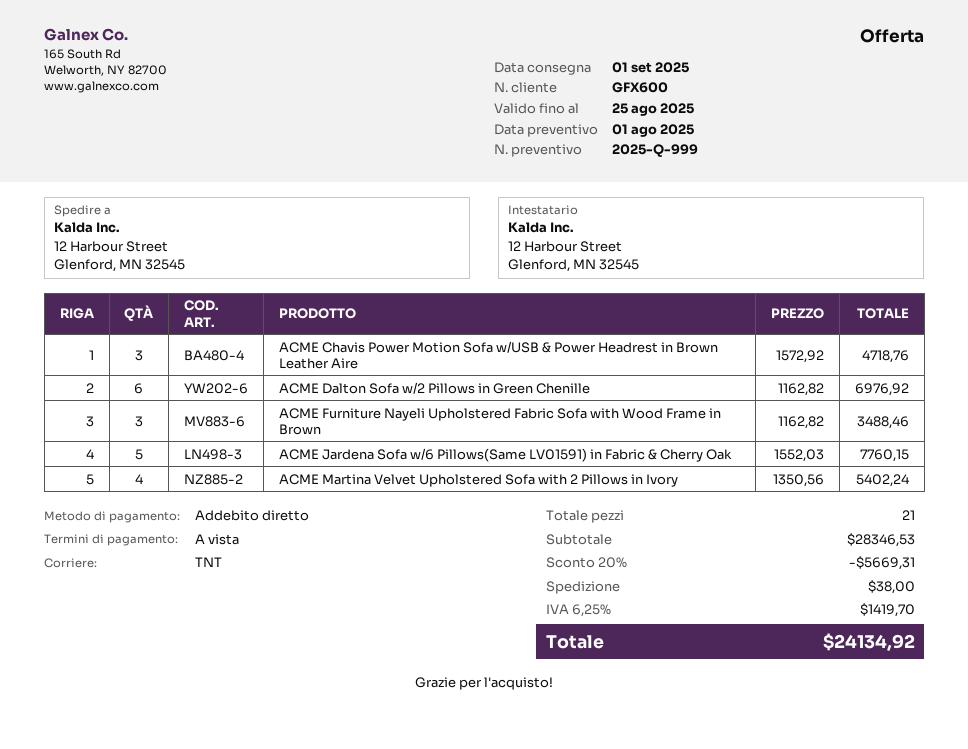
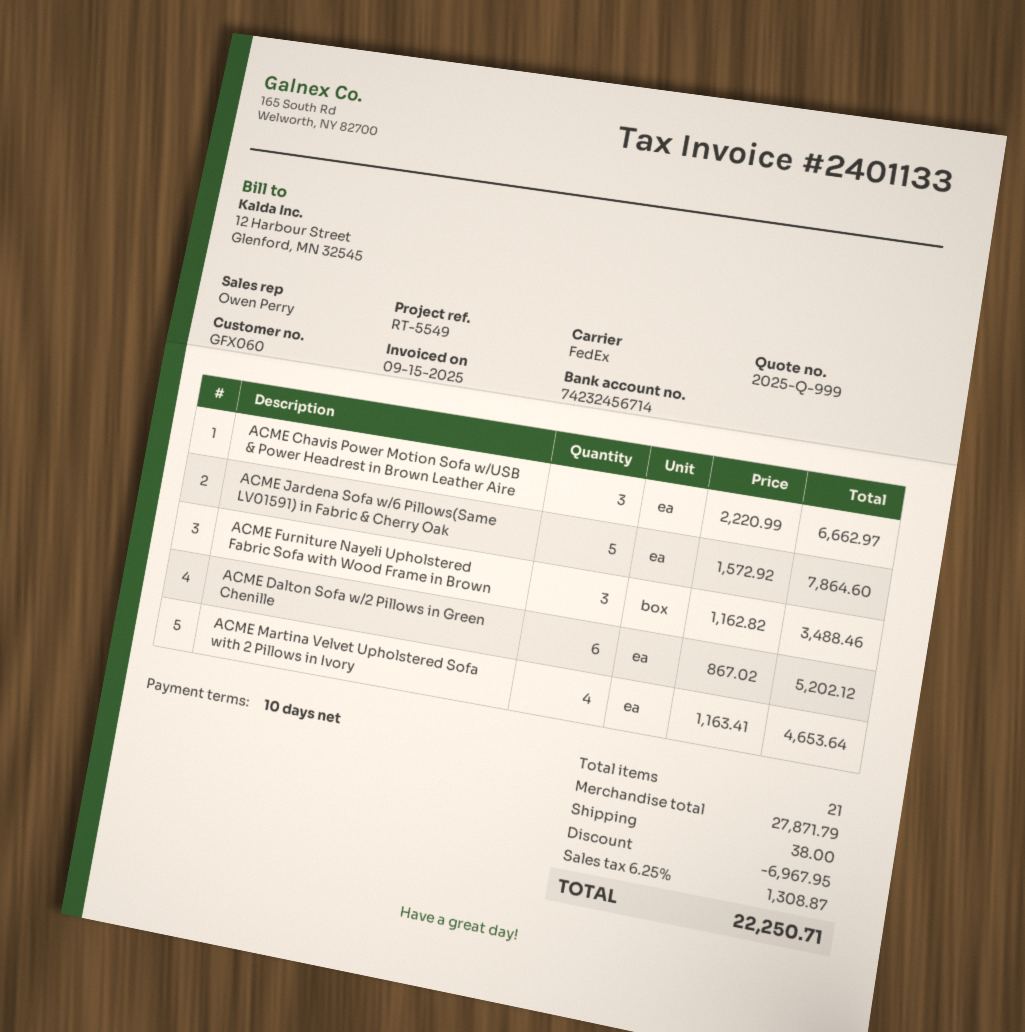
payment terms: on receipt -> 10 days
customer number: GFX600 -> GFX060
shipping method: TNT -> FedEx
ACME Chavis Power Motion Sofa w/USB & Power Headrest in Brown Leather Aire: 3 x 1572.92 = 4718.76 -> 3 x 2220.99 = 6662.97
ACME Dalton Sofa w/2 Pillows in Green Chenille: 6 x 1162.82 = 6976.92 -> 6 x 867.02 = 5202.12
ACME Jardena Sofa w/6 Pillows(Same LV01591) in Fabric & Cherry Oak: 5 x 1552.03 = 7760.15 -> 5 x 1572.92 = 7864.60
ACME Martina Velvet Upholstered Sofa with 2 Pillows in Ivory: 4 x 1350.56 = 5402.24 -> 4 x 1163.41 = 4653.64
subtotal: 28346.53 -> 27871.79
discount: 5669.31 -> 6967.95
tax: 6.25% = 1419.70 -> 6.25% = 1308.87
total: 24134.92 -> 22250.71

